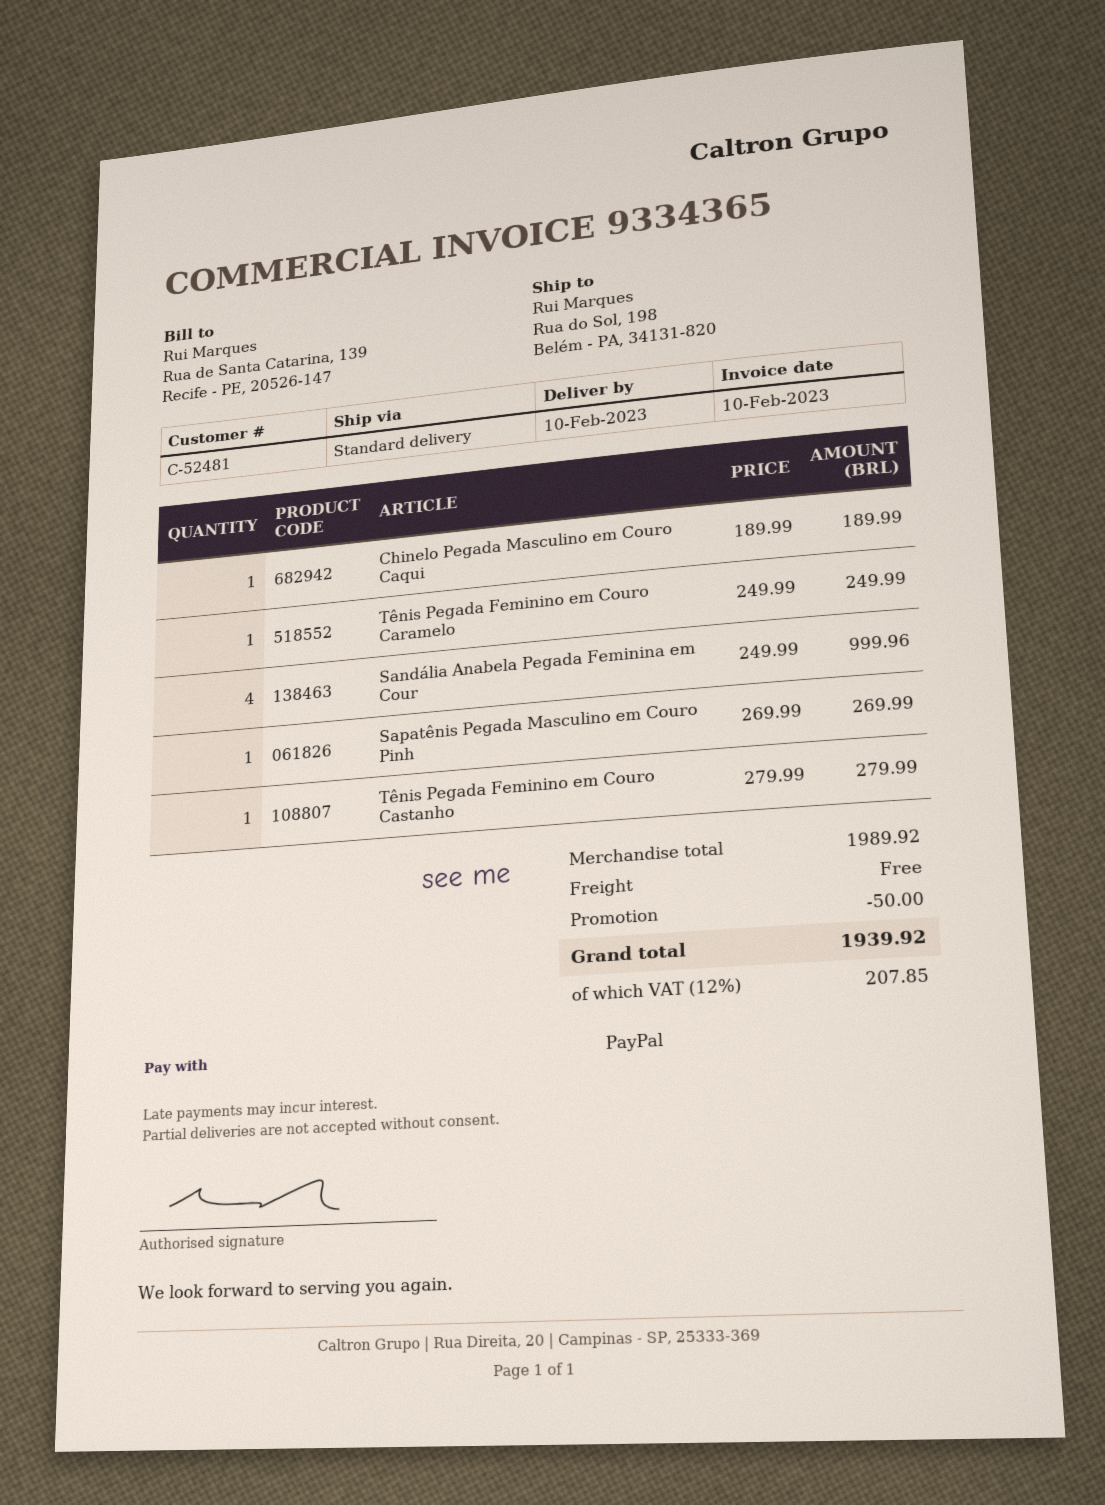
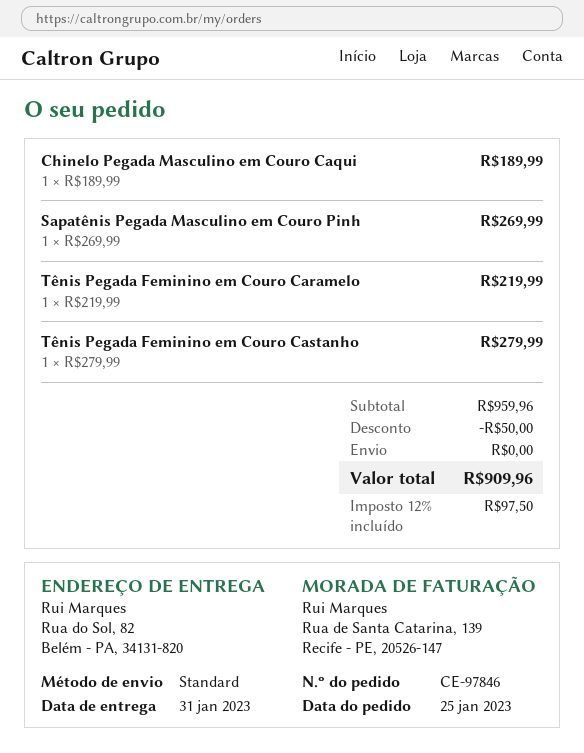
delivery date: 2023-02-10 -> 2023-01-31
ship to: Rua do Sol, 198, Belém - PA, 34131-820 -> Rua do Sol, 82, Belém - PA, 34131-820
Tênis Pegada Feminino em Couro Caramelo: 1 x 249.99 = 249.99 -> 1 x 219.99 = 219.99
Sandália Anabela Pegada Feminina em Cour: 4 x 249.99 = 999.96 -> none
subtotal: 1989.92 -> 959.96
tax: 12% = 207.85 -> 12% = 97.50
total: 1939.92 -> 909.96

